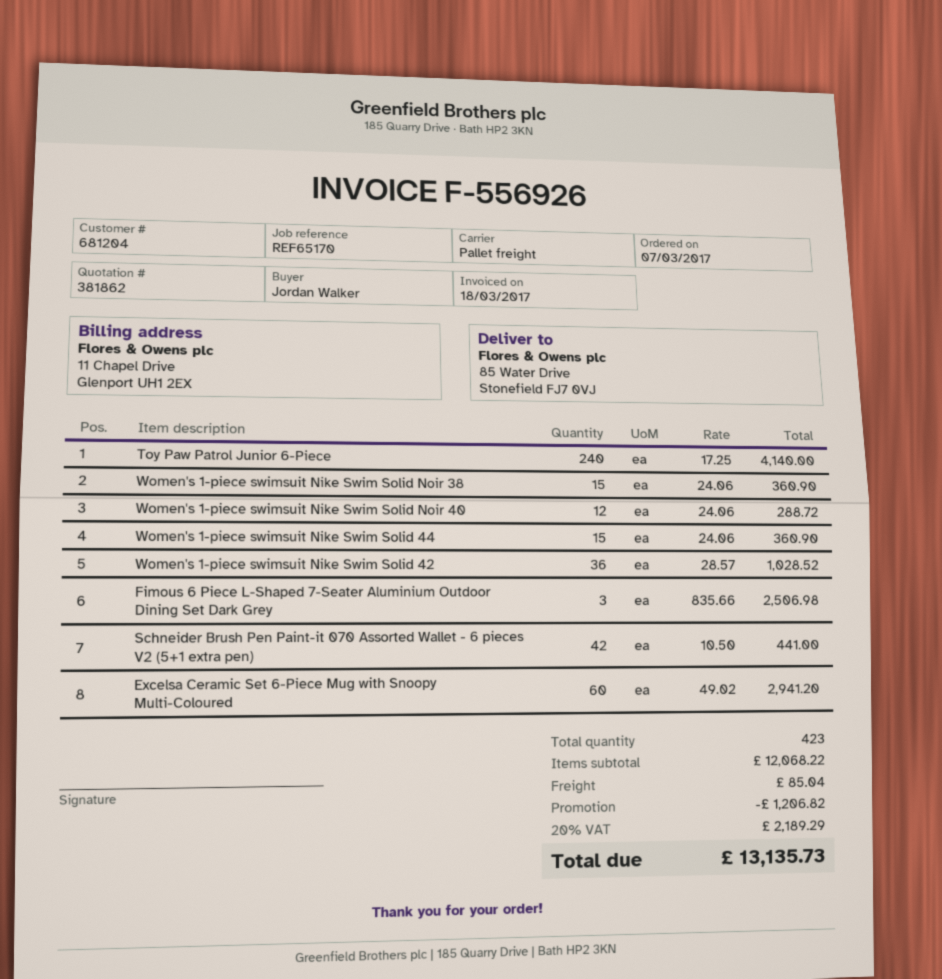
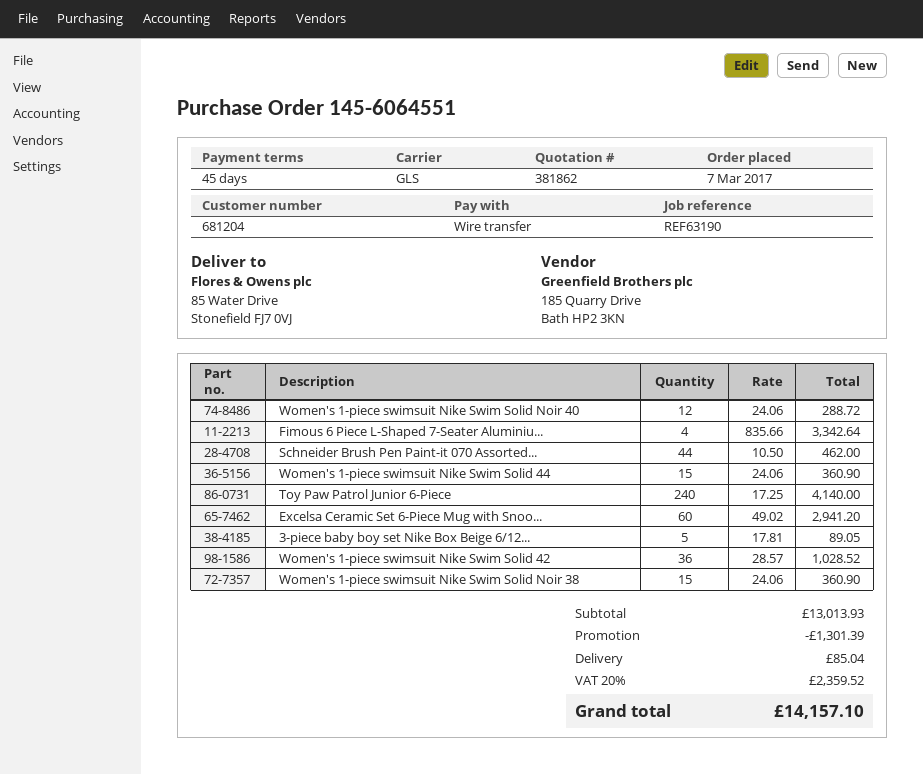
reference: REF65170 -> REF63190
shipping method: pallet freight -> GLS
Fimous 6 Piece L-Shaped 7-Seater Aluminium Outdoor Dining Set Dark Grey: 3 x 835.66 = 2506.98 -> 4 x 835.66 = 3342.64
Schneider Brush Pen Paint-it 070 Assorted Wallet - 6 pieces V2 (5+1 extra pen): 42 x 10.50 = 441.00 -> 44 x 10.50 = 462.00
3-piece baby boy set Nike Box Beige 6/12...: none -> 5 x 17.81 = 89.05
subtotal: 12068.22 -> 13013.93
discount: 1206.82 -> 1301.39
tax: 20% = 2189.29 -> 20% = 2359.52
total: 13135.73 -> 14157.10

